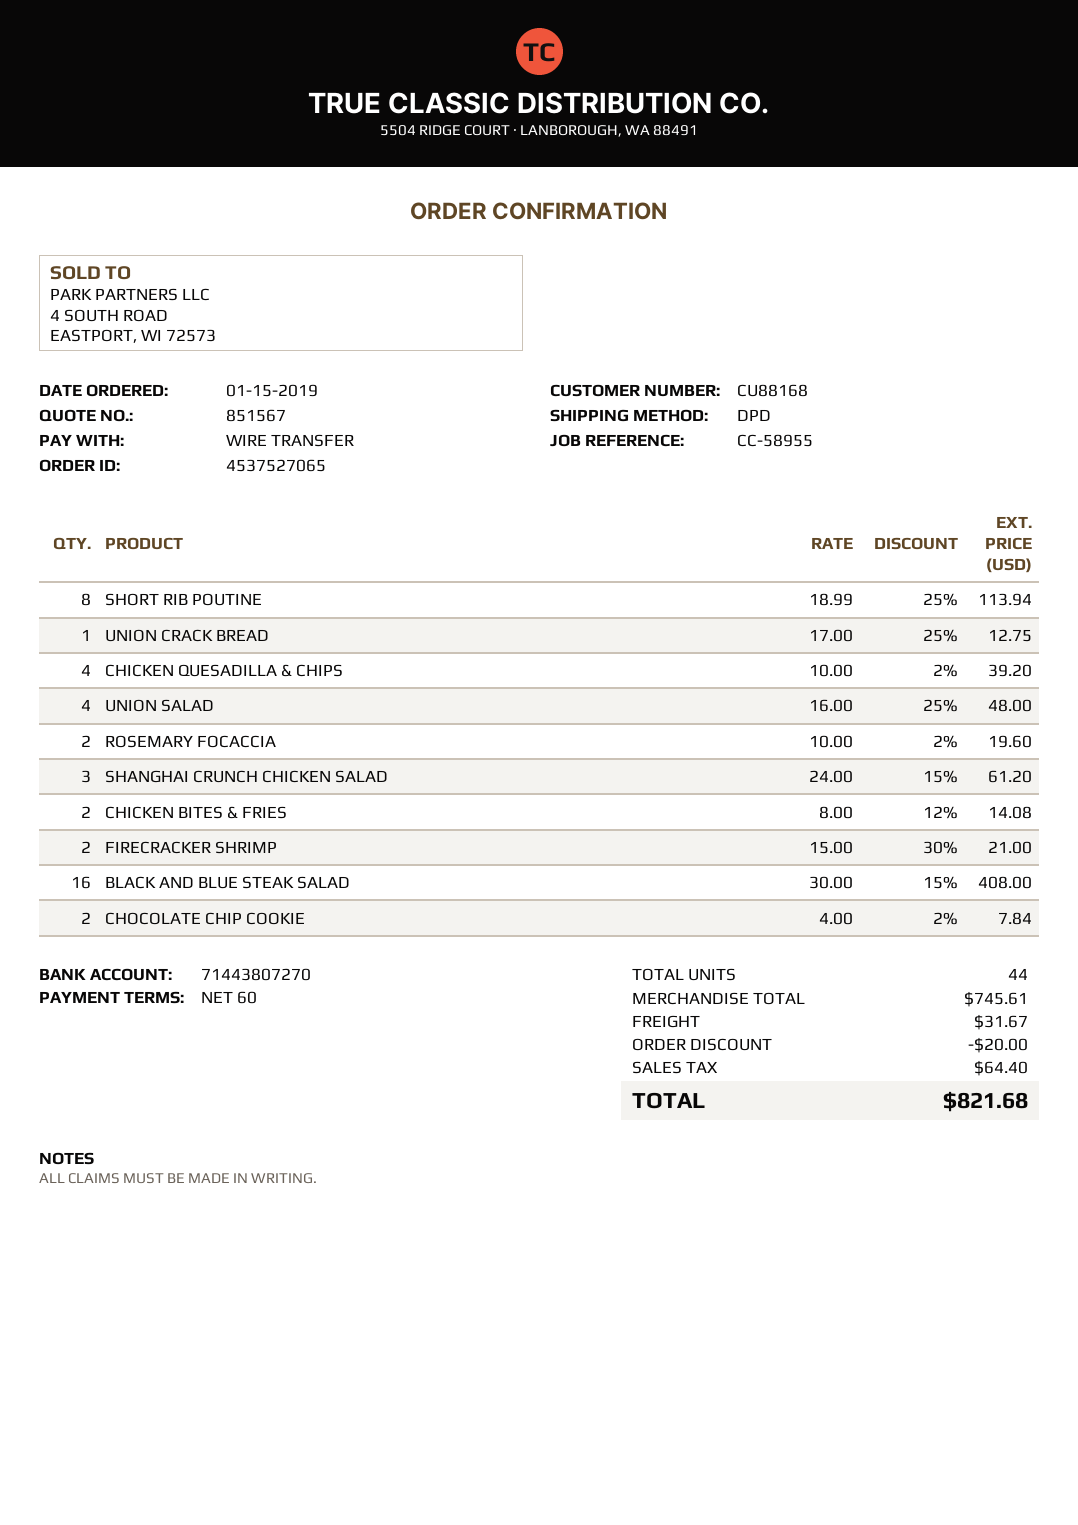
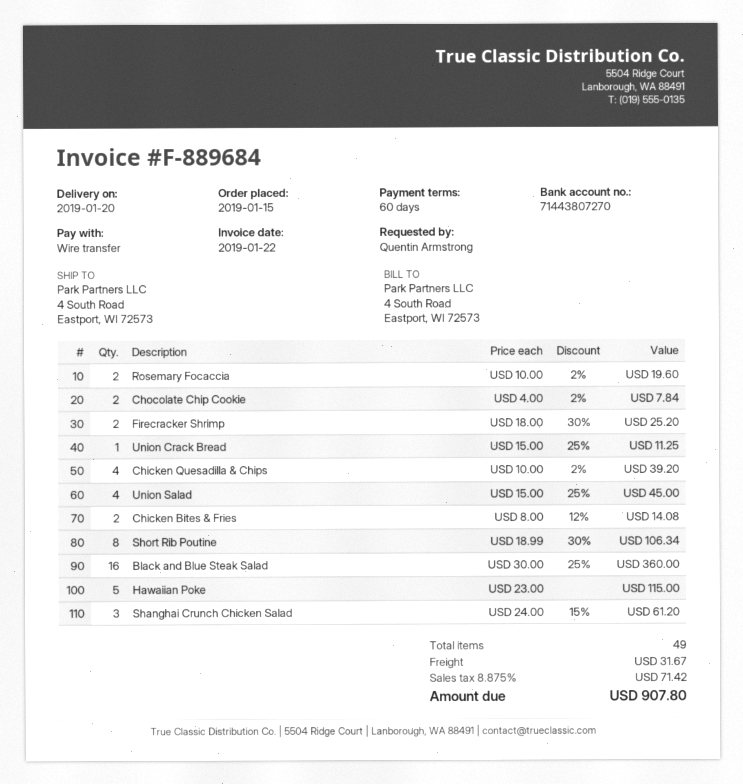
SHORT RIB POUTINE: 8 x 18.99 - 25% = 113.94 -> 8 x 18.99 - 30% = 106.34
UNION CRACK BREAD: 1 x 17.00 - 25% = 12.75 -> 1 x 15.00 - 25% = 11.25
UNION SALAD: 4 x 16.00 - 25% = 48.00 -> 4 x 15.00 - 25% = 45.00
FIRECRACKER SHRIMP: 2 x 15.00 - 30% = 21.00 -> 2 x 18.00 - 30% = 25.20
BLACK AND BLUE STEAK SALAD: 16 x 30.00 - 15% = 408.00 -> 16 x 30.00 - 25% = 360.00
Hawaiian Poke: none -> 5 x 23.00 = 115.00
total quantity: 44 -> 49
discount: 20.00 -> none
tax: 64.40 -> 71.42
total: 821.68 -> 907.80

